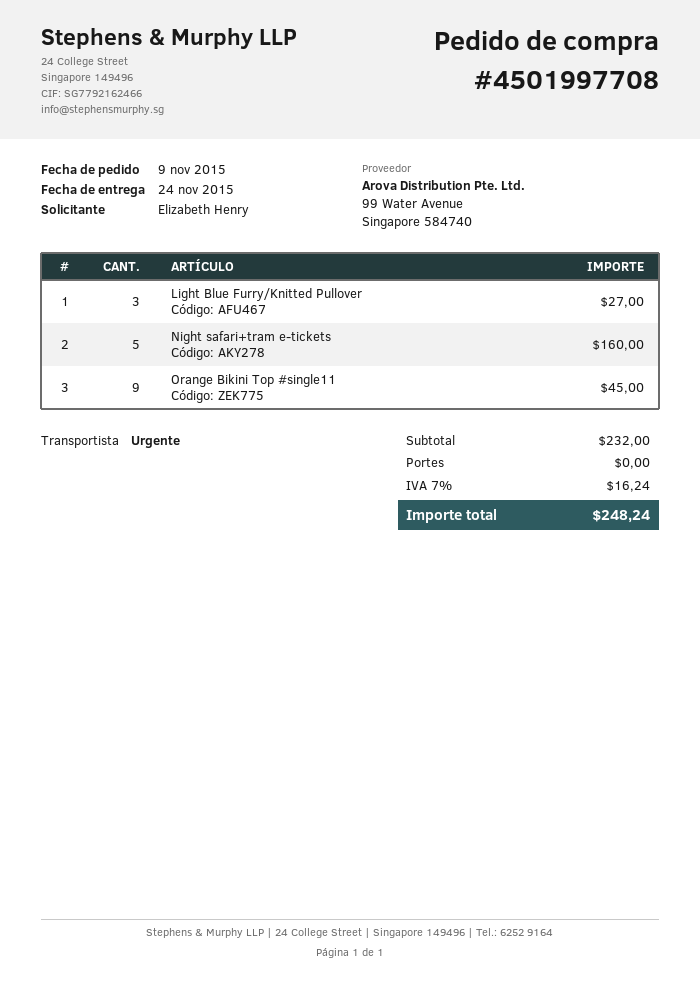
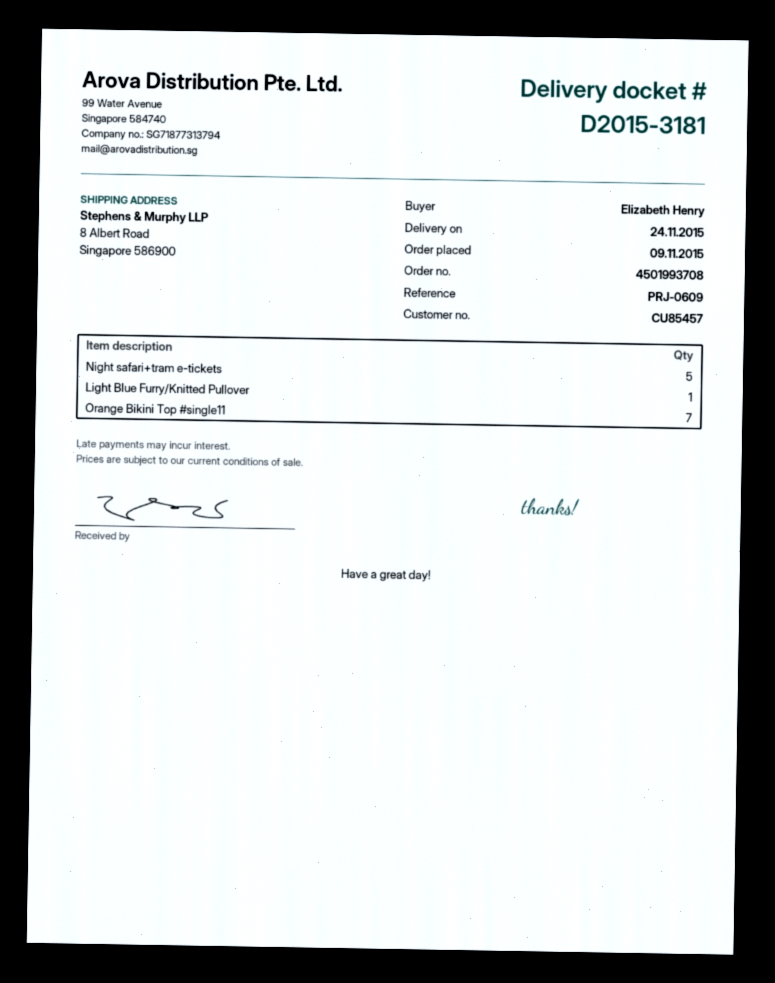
order number: 4501997708 -> 4501993708
Light Blue Furry/Knitted Pullover: 3 -> 1
Orange Bikini Top #single11: 9 -> 7

